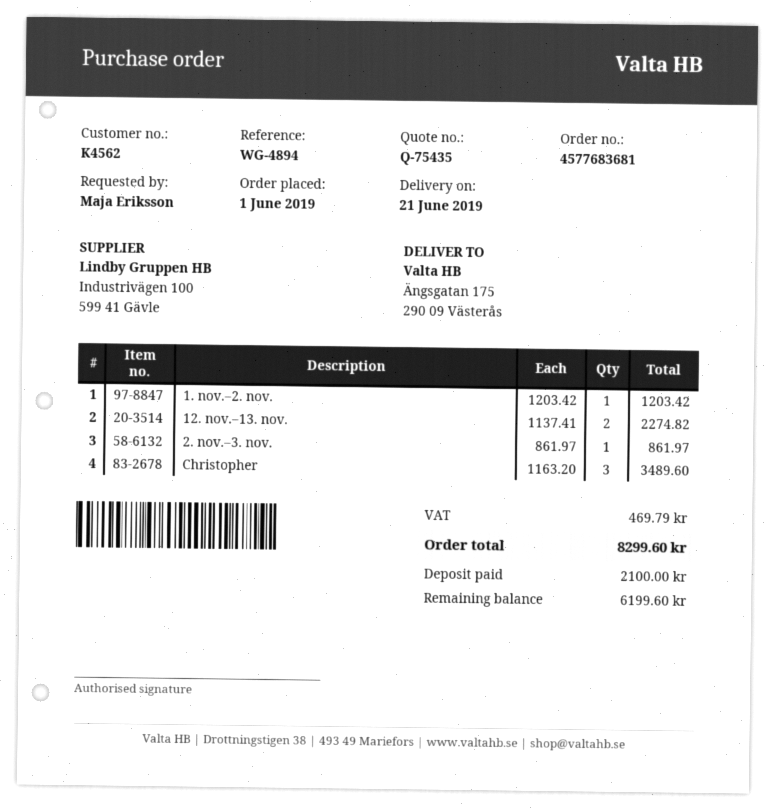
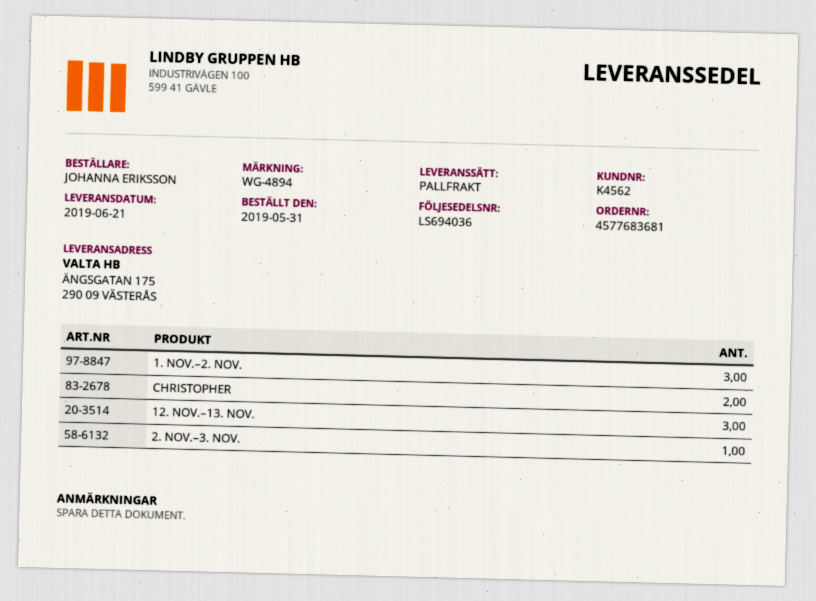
order date: 2019-06-01 -> 2019-05-31
ordered by: Maja Eriksson -> JOHANNA ERIKSSON
1. nov.–2. nov.: 1 -> 3
12. nov.–13. nov.: 2 -> 3
Christopher: 3 -> 2

